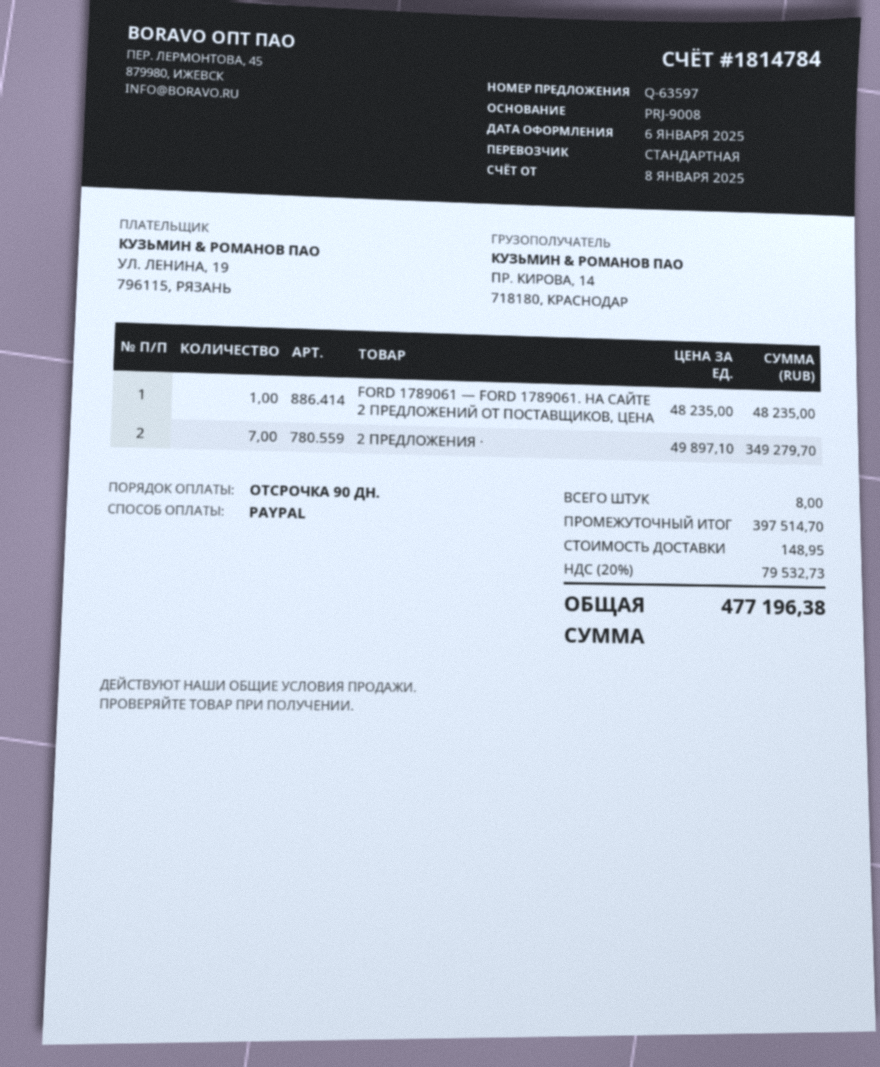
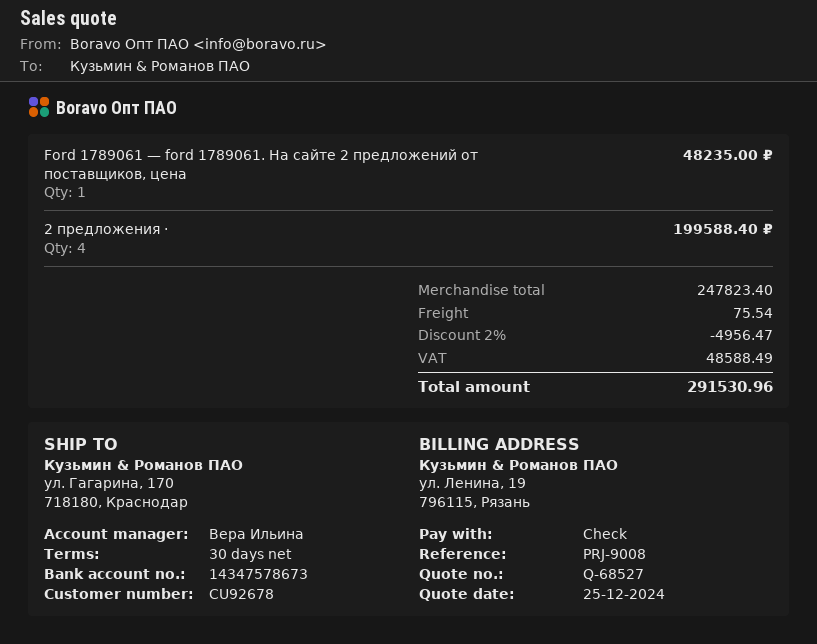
quote number: Q-63597 -> Q-68527
payment terms: 90 days -> 30 days
payment method: PayPal -> cheque
ship to: ПР. КИРОВА, 14, 718180, КРАСНОДАР -> ул. Гагарина, 170, 718180, Краснодар
2 ПРЕДЛОЖЕНИЯ ·: 7 for 349279.70 -> 4 for 199588.40
subtotal: 397514.70 -> 247823.40
discount: none -> 2% = 4956.47
shipping: 148.95 -> 75.54
tax: 79532.73 -> 48588.49
total: 477196.38 -> 291530.96

